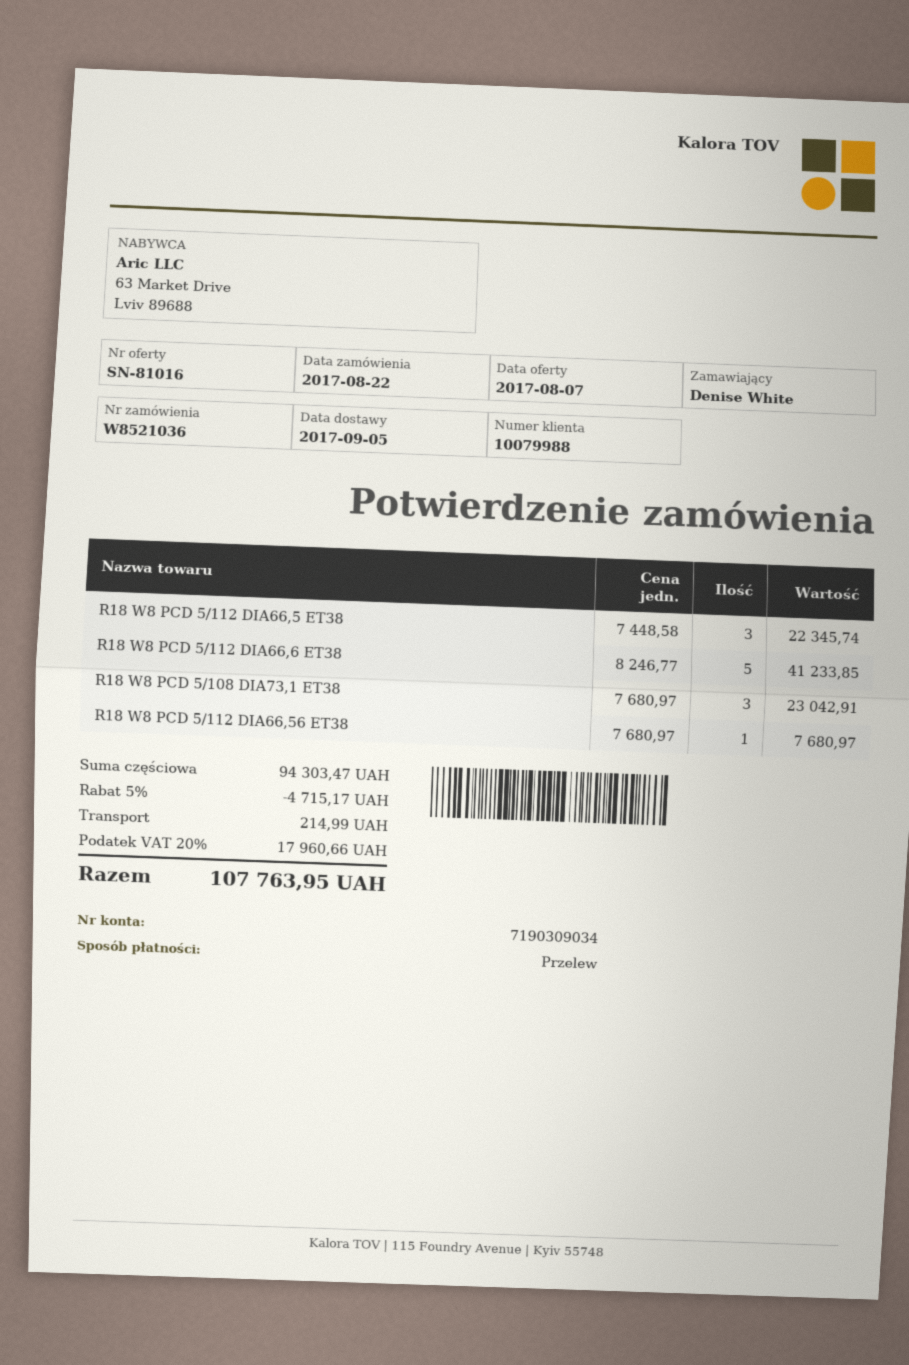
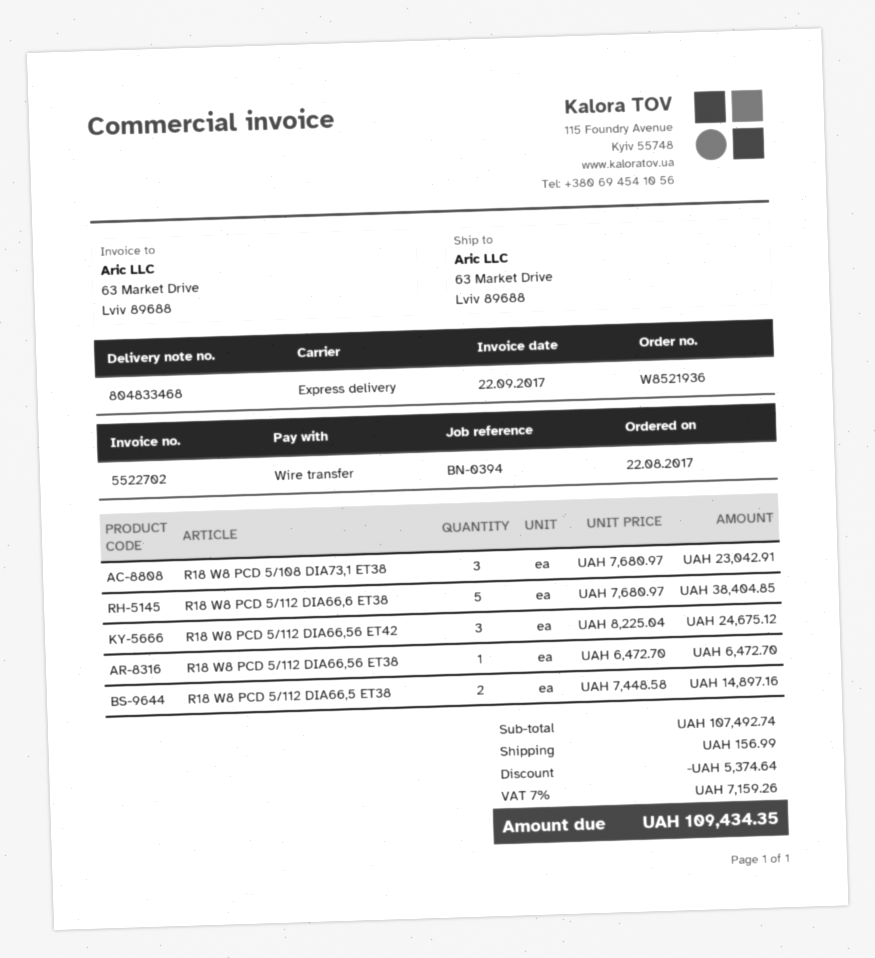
order number: W8521036 -> W8521936
R18 W8 PCD 5/112 DIA66,5 ET38: 3 x 7448.58 = 22345.74 -> 2 x 7448.58 = 14897.16
R18 W8 PCD 5/112 DIA66,6 ET38: 5 x 8246.77 = 41233.85 -> 5 x 7680.97 = 38404.85
R18 W8 PCD 5/112 DIA66,56 ET38: 1 x 7680.97 = 7680.97 -> 1 x 6472.70 = 6472.70
R18 W8 PCD 5/112 DIA66,56 ET42: none -> 3 x 8225.04 = 24675.12
subtotal: 94303.47 -> 107492.74
discount: 4715.17 -> 5374.64
shipping: 214.99 -> 156.99
tax: 20% = 17960.66 -> 7% = 7159.26
total: 107763.95 -> 109434.35

